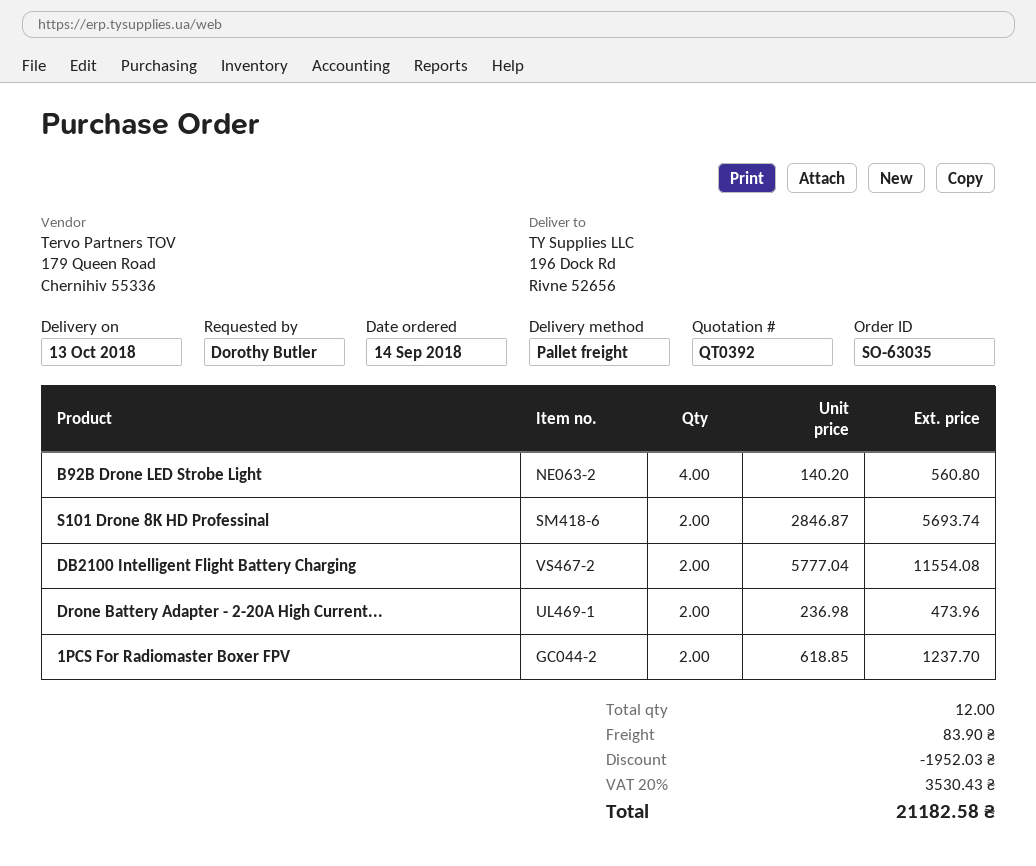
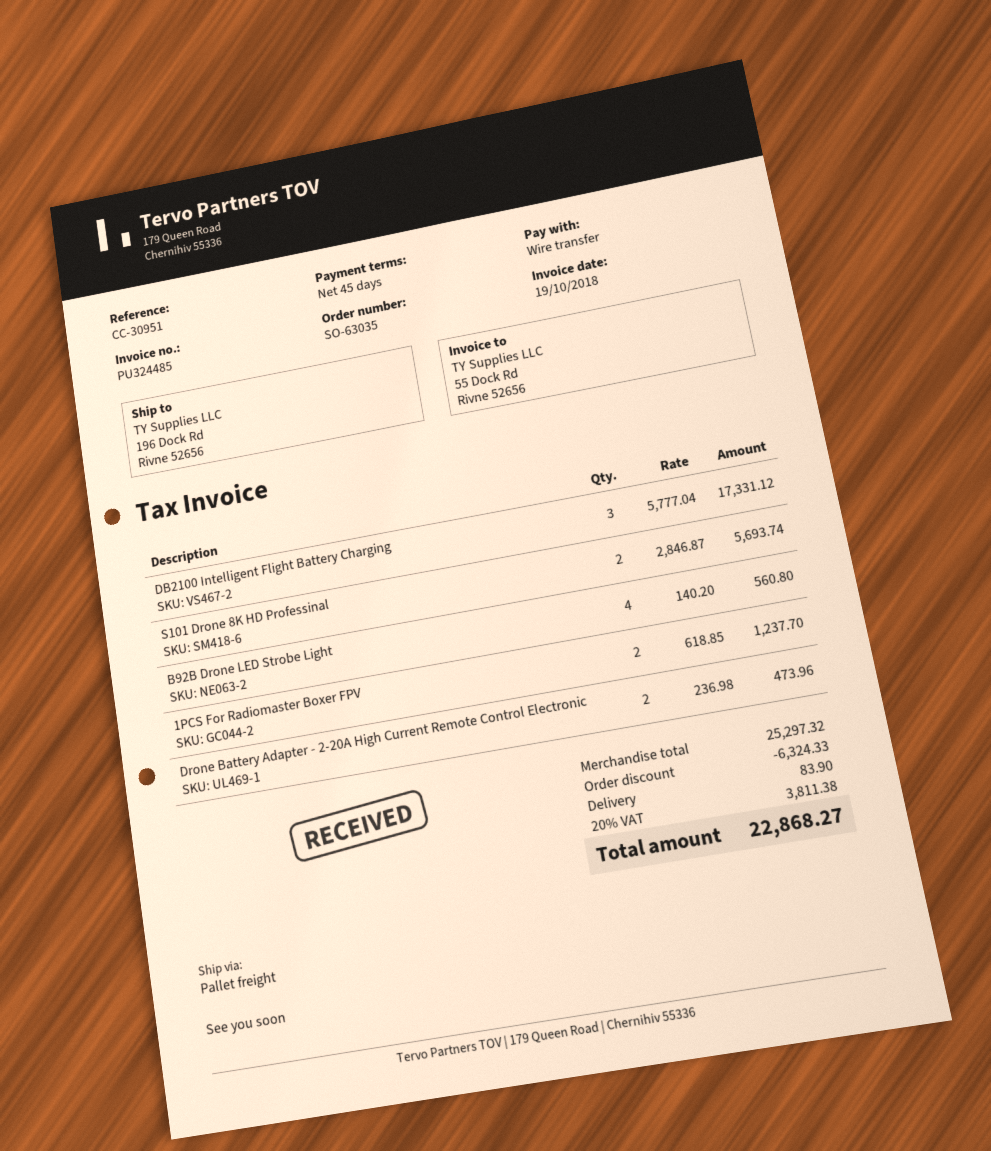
DB2100 Intelligent Flight Battery Charging: 2 x 5777.04 = 11554.08 -> 3 x 5777.04 = 17331.12
discount: 1952.03 -> 6324.33
tax: 20% = 3530.43 -> 20% = 3811.38
total: 21182.58 -> 22868.27

